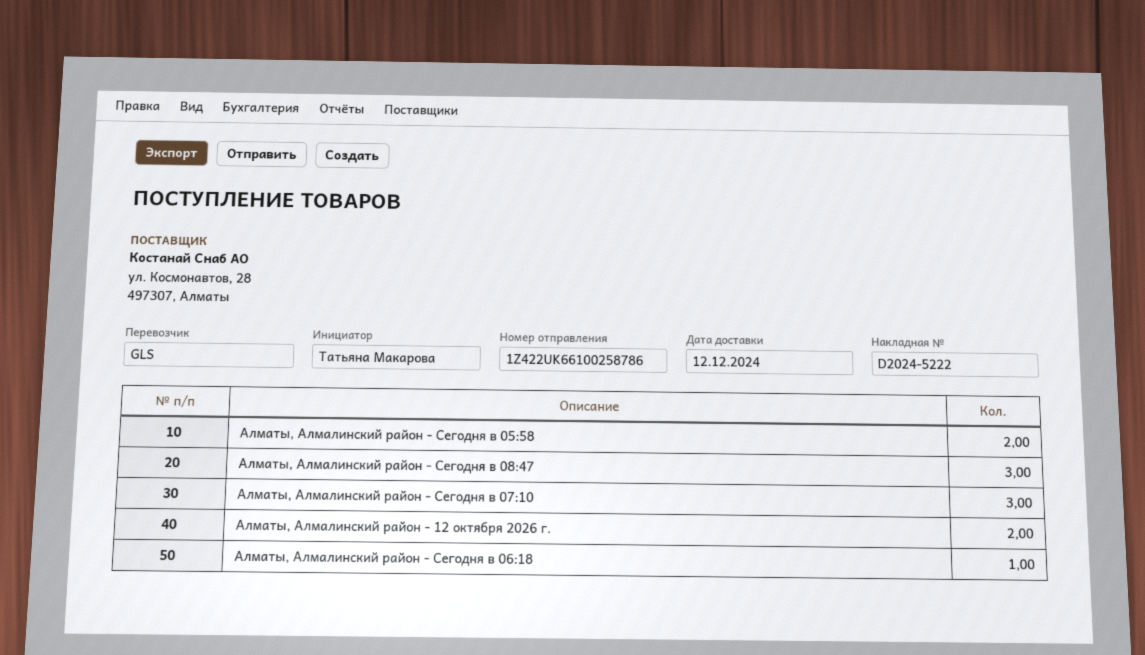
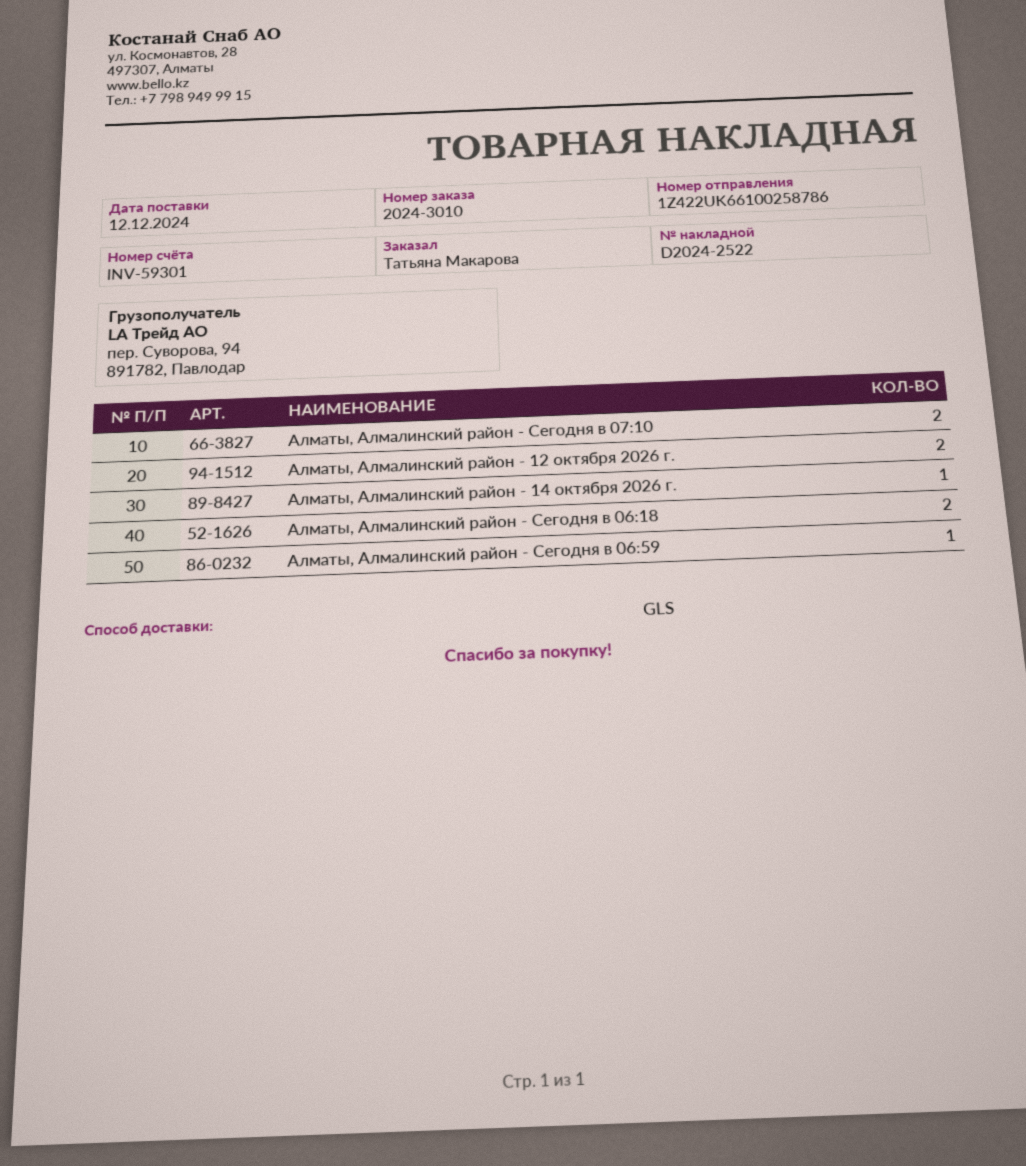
delivery note number: D2024-5222 -> D2024-2522
Алматы, Алмалинский район - Сегодня в 05:58: 2 -> none
Алматы, Алмалинский район - Сегодня в 08:47: 3 -> none
Алматы, Алмалинский район - Сегодня в 07:10: 3 -> 2
Алматы, Алмалинский район - Сегодня в 06:18: 1 -> 2
Алматы, Алмалинский район - 14 октября 2026 г.: none -> 1
Алматы, Алмалинский район - Сегодня в 06:59: none -> 1

